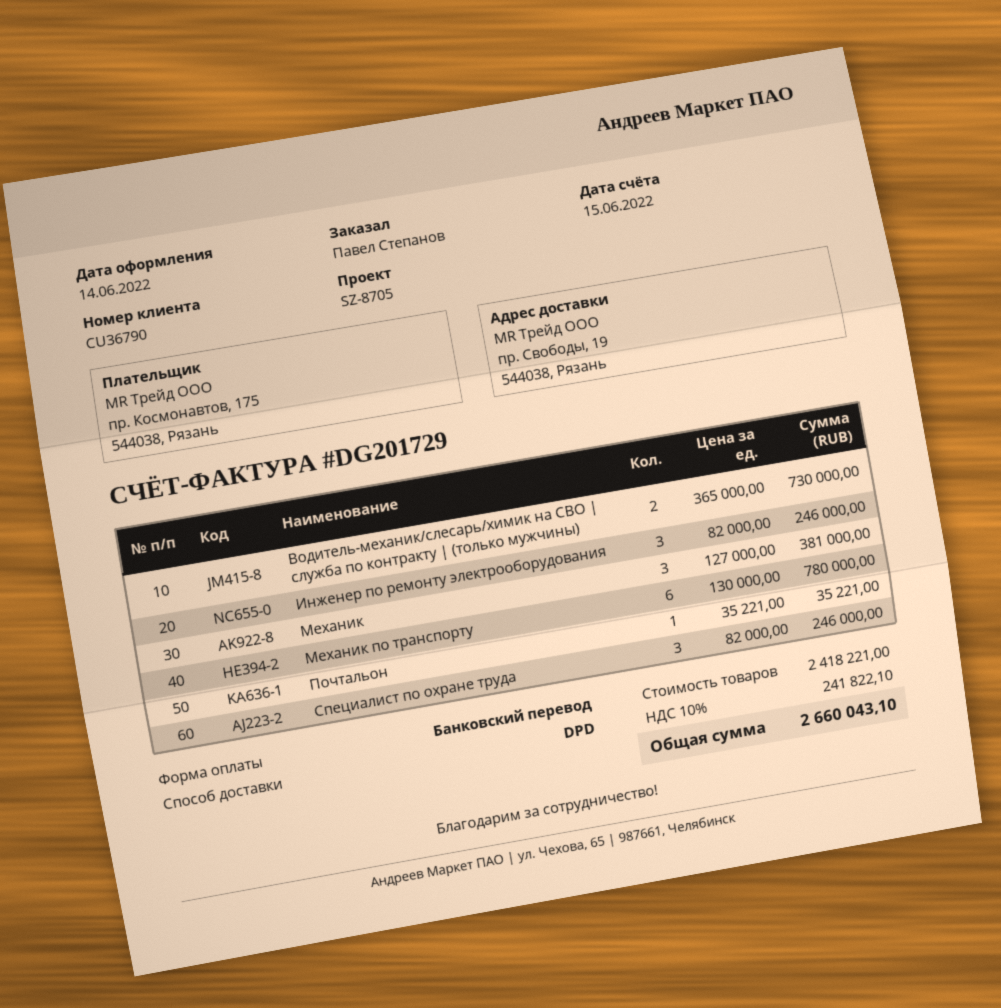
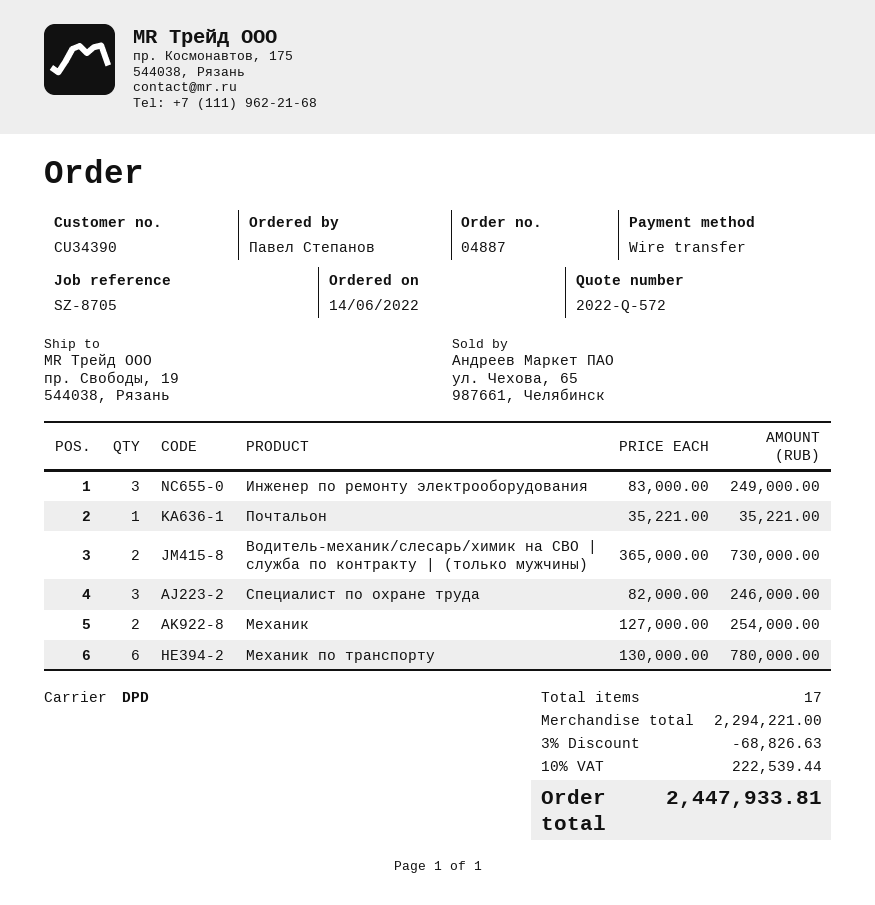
customer number: CU36790 -> CU34390
Инженер по ремонту электрооборудования: 3 x 82000.00 = 246000.00 -> 3 x 83000.00 = 249000.00
Механик: 3 x 127000.00 = 381000.00 -> 2 x 127000.00 = 254000.00
subtotal: 2418221.00 -> 2294221.00
discount: none -> 3% = 68826.63
tax: 10% = 241822.10 -> 10% = 222539.44
total: 2660043.10 -> 2447933.81

